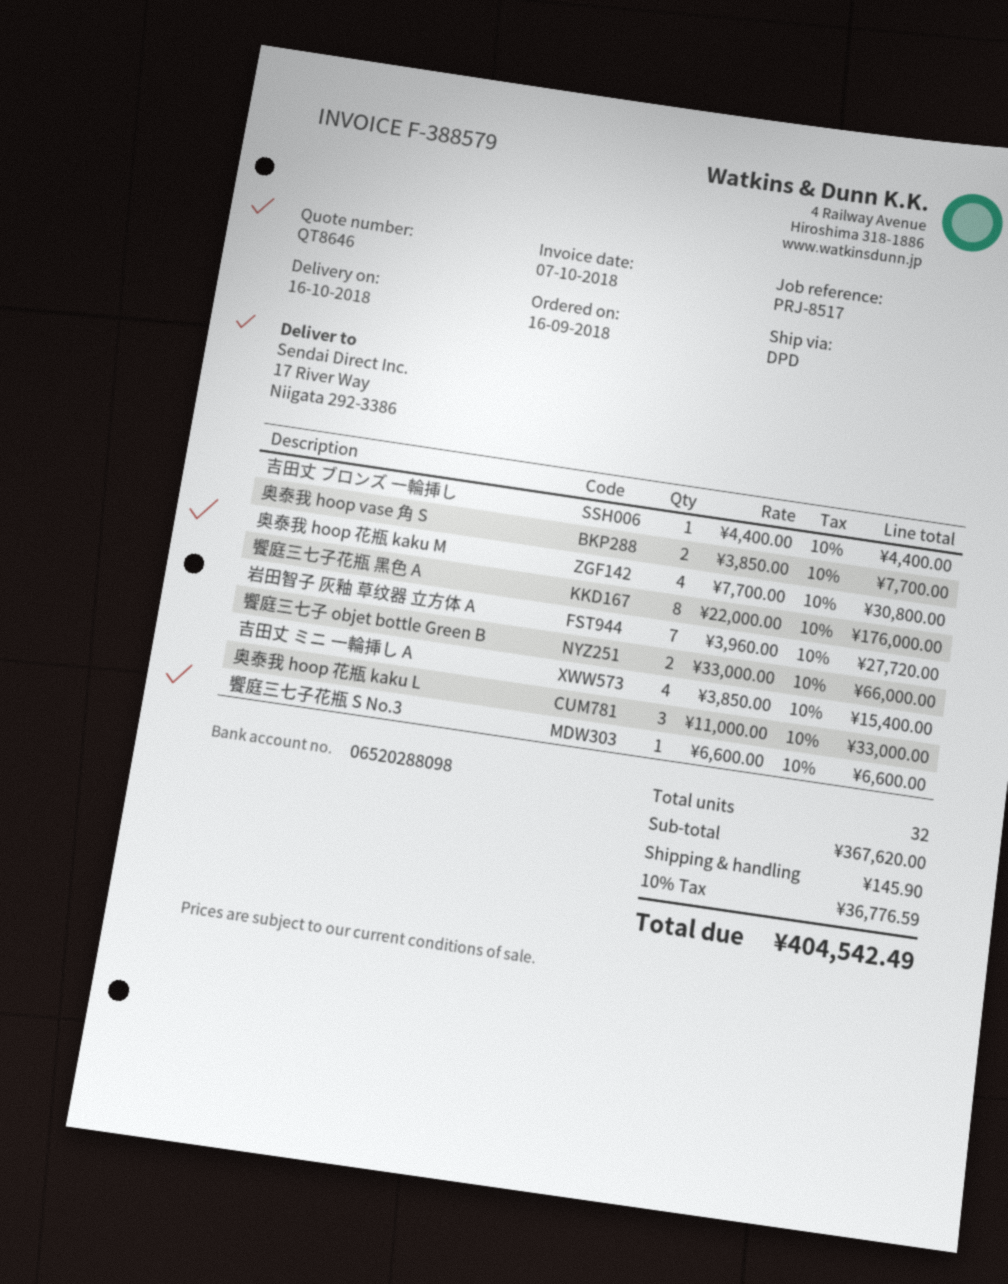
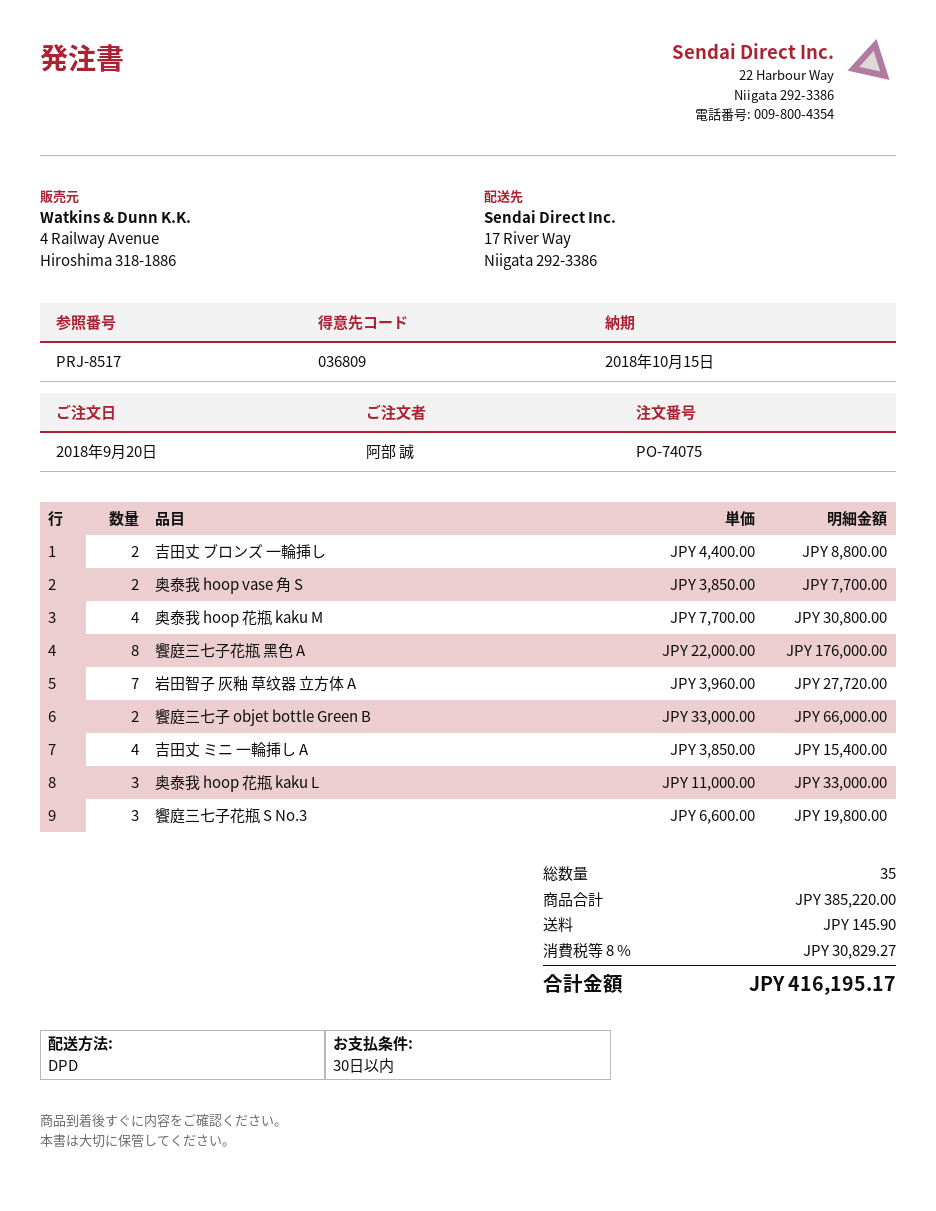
order date: 2018-09-16 -> 2018-09-20
delivery date: 2018-10-16 -> 2018-10-15
吉田丈 ブロンズ 一輪挿し: 1 x 4400.00 = 4400.00 -> 2 x 4400.00 = 8800.00
饗庭三七子花瓶 S No.3: 1 x 6600.00 = 6600.00 -> 3 x 6600.00 = 19800.00
total quantity: 32 -> 35
subtotal: 367620.00 -> 385220.00
tax: 10% = 36776.59 -> 8% = 30829.27
total: 404542.49 -> 416195.17

